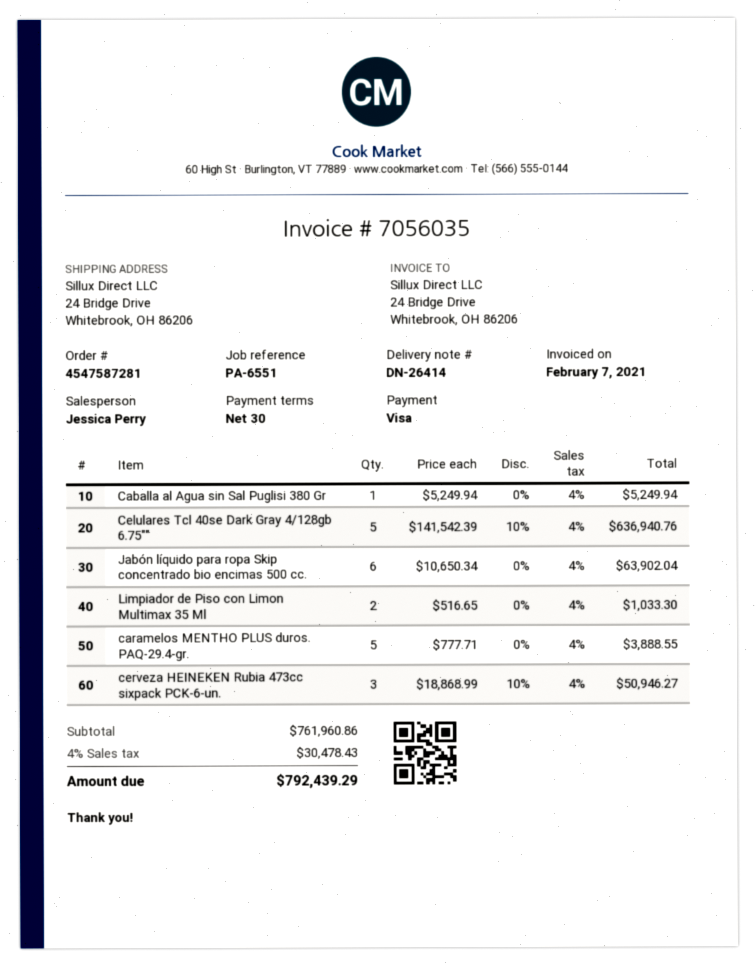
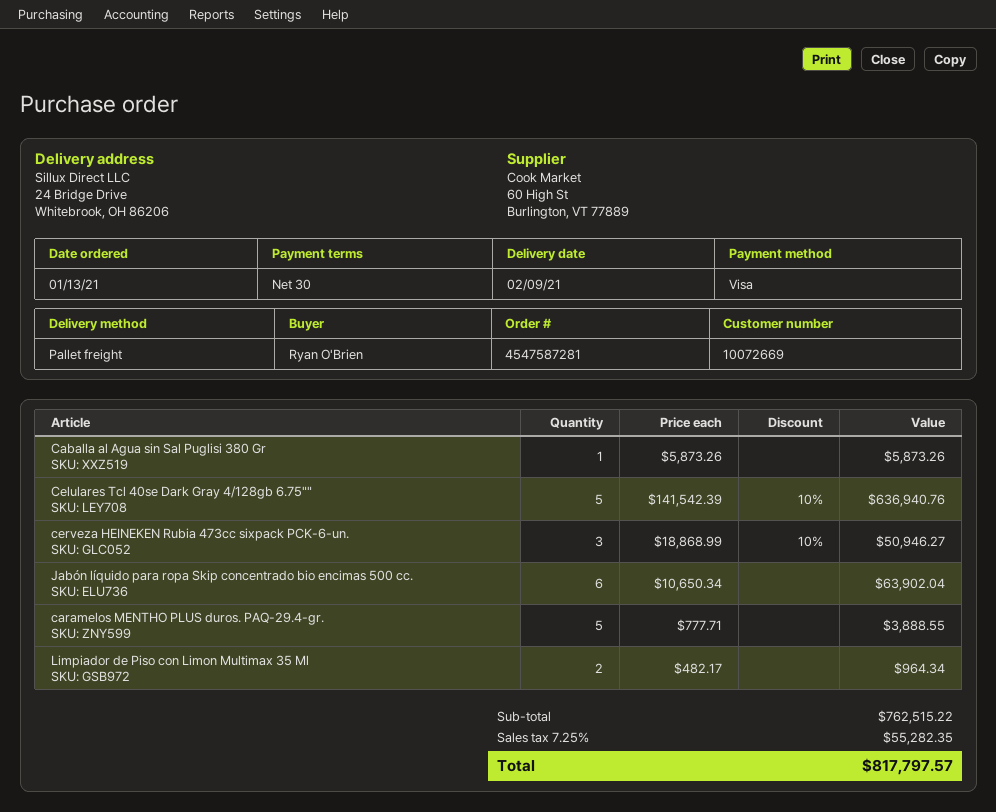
Caballa al Agua sin Sal Puglisi 380 Gr: 1 x 5249.94 = 5249.94 -> 1 x 5873.26 = 5873.26
Limpiador de Piso con Limon Multimax 35 Ml: 2 x 516.65 = 1033.30 -> 2 x 482.17 = 964.34
subtotal: 761960.86 -> 762515.22
tax: 4% = 30478.43 -> 7.25% = 55282.35
total: 792439.29 -> 817797.57

